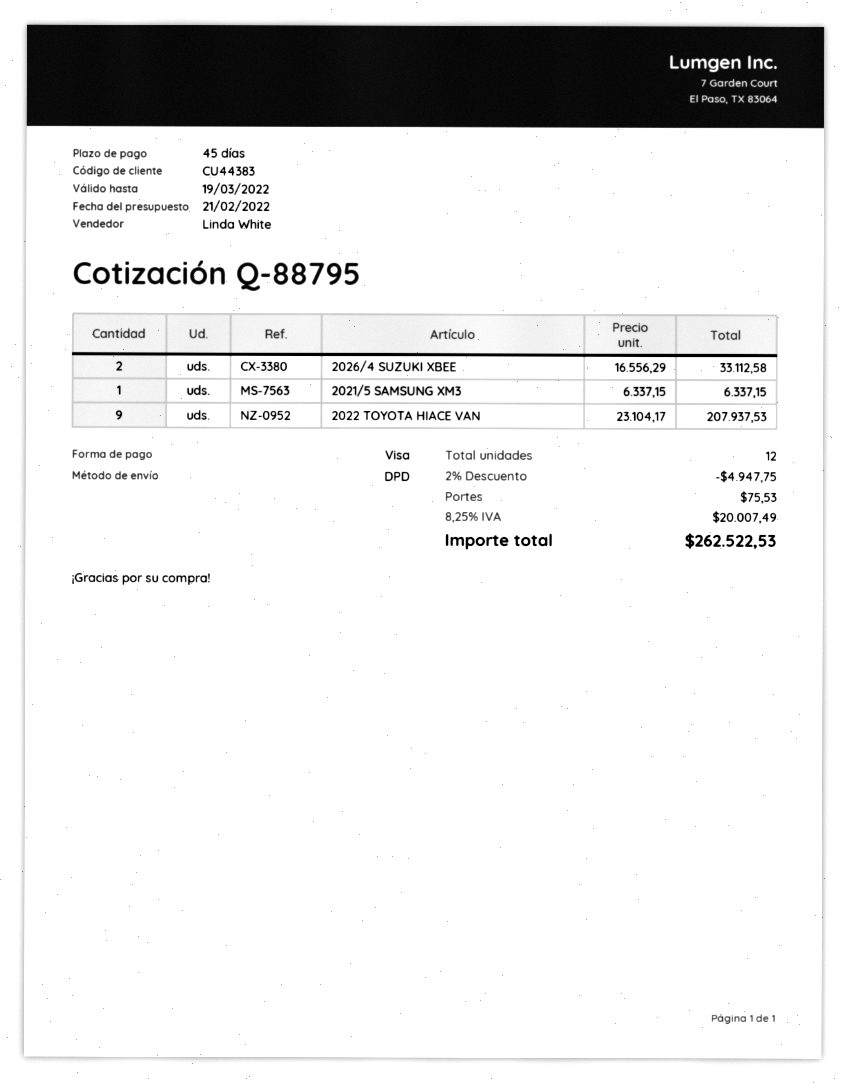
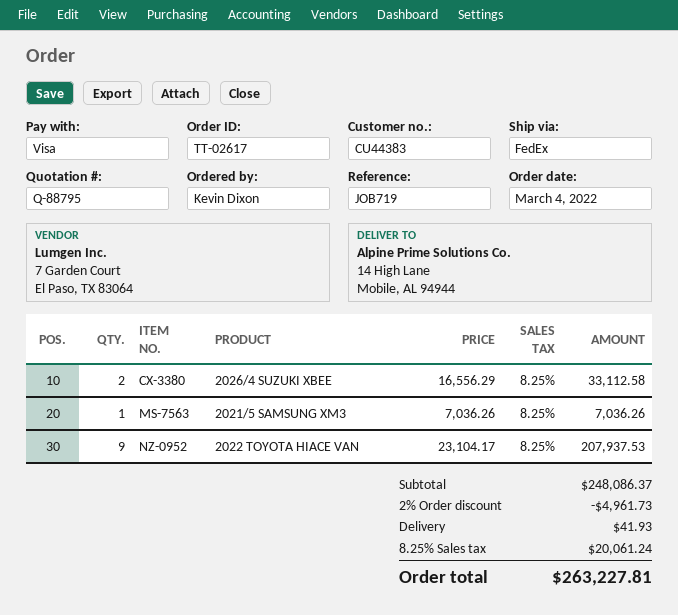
shipping method: DPD -> FedEx
2021/5 SAMSUNG XM3: 1 x 6337.15 = 6337.15 -> 1 x 7036.26 = 7036.26
discount: 2% = 4947.75 -> 2% = 4961.73
shipping: 75.53 -> 41.93
tax: 8.25% = 20007.49 -> 8.25% = 20061.24
total: 262522.53 -> 263227.81

